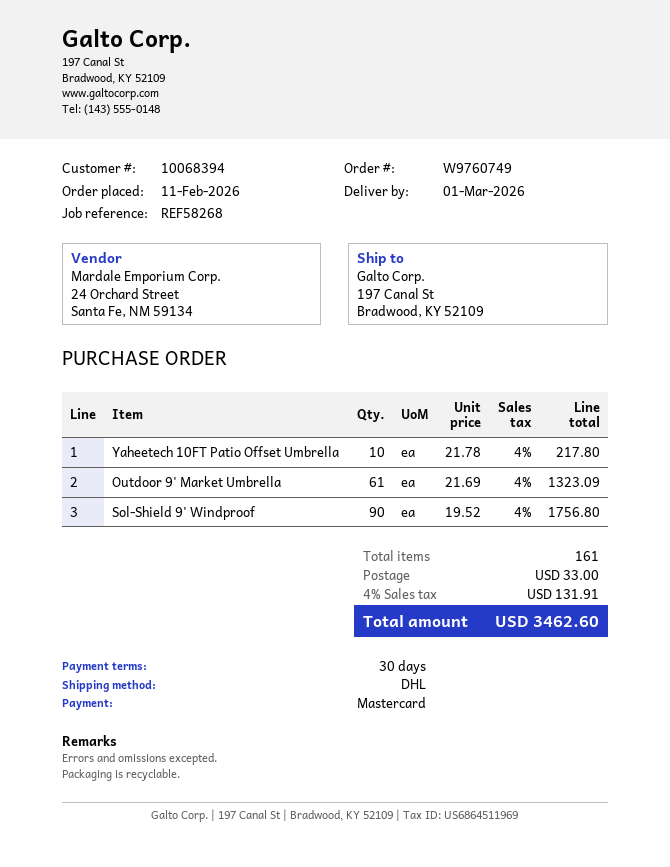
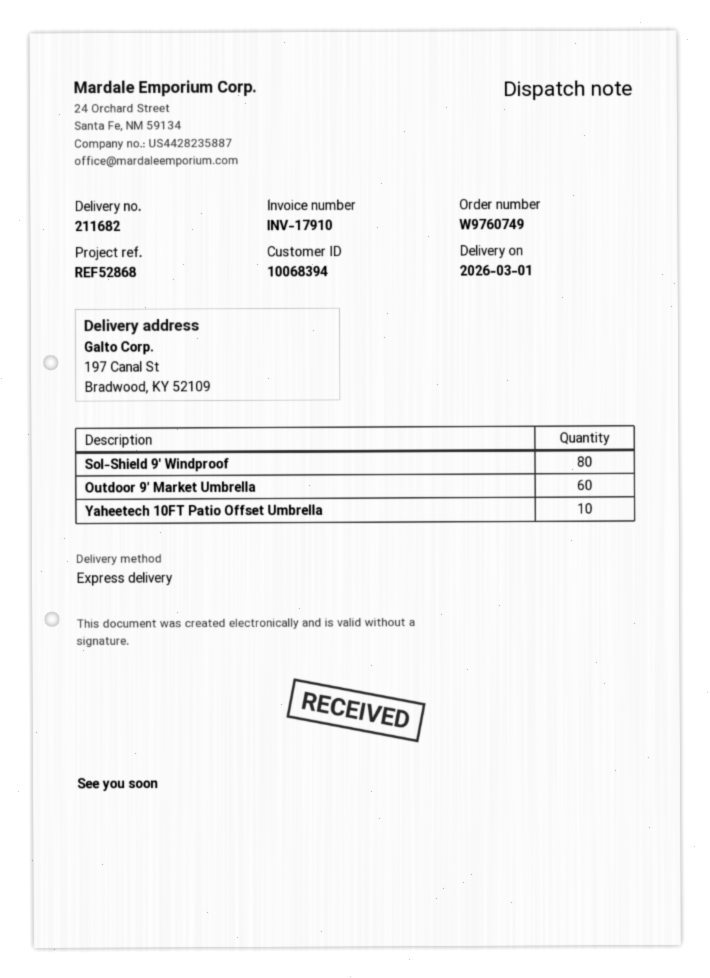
reference: REF58268 -> REF52868
shipping method: DHL -> express
Outdoor 9' Market Umbrella: 61 -> 60
Sol-Shield 9' Windproof: 90 -> 80

